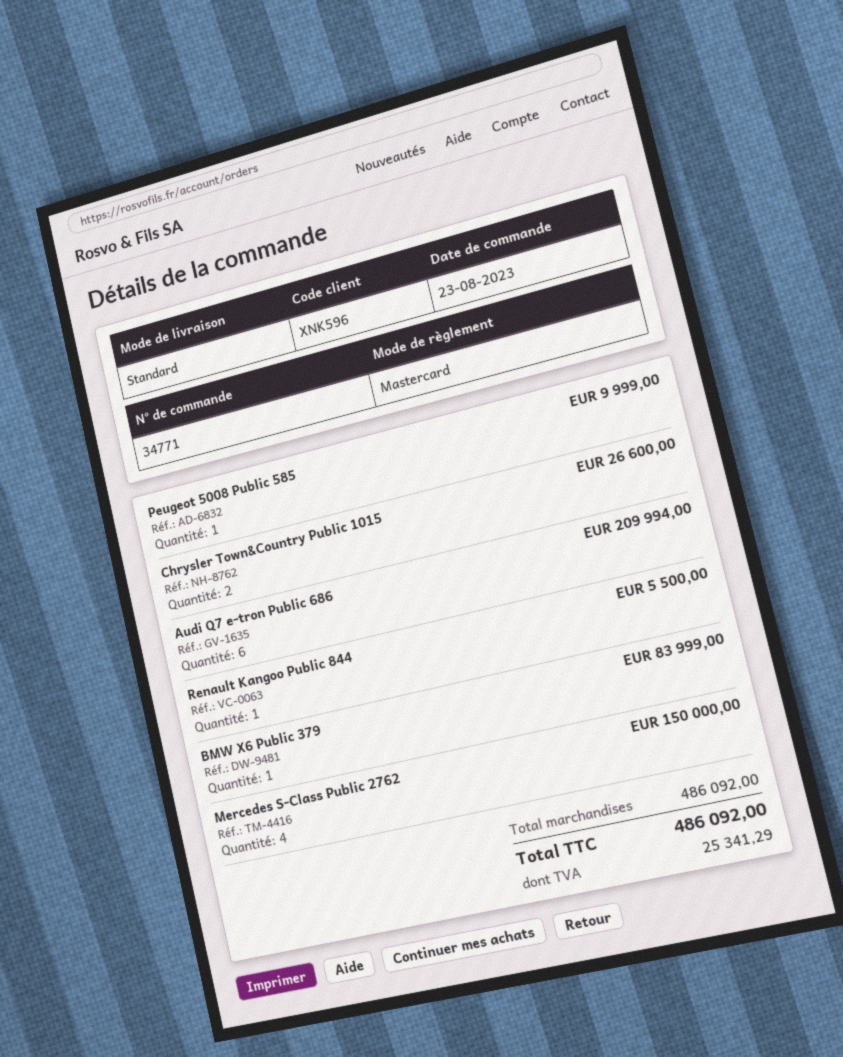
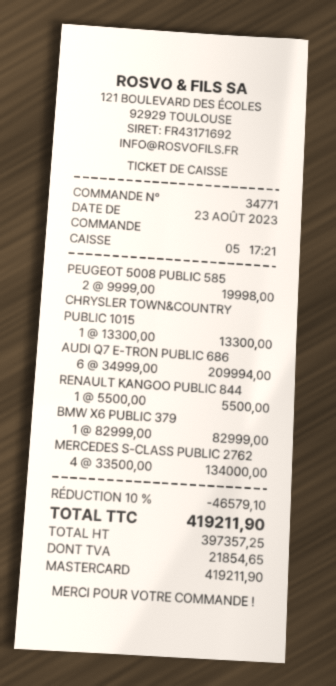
Peugeot 5008 Public 585: 1 for 9999.00 -> 2 for 19998.00
Chrysler Town&Country Public 1015: 2 for 26600.00 -> 1 for 13300.00
BMW X6 Public 379: 1 for 83999.00 -> 1 for 82999.00
Mercedes S-Class Public 2762: 4 for 150000.00 -> 4 for 134000.00
discount: none -> 10% = 46579.10
tax: 25341.29 -> 21854.65
total: 486092.00 -> 419211.90

